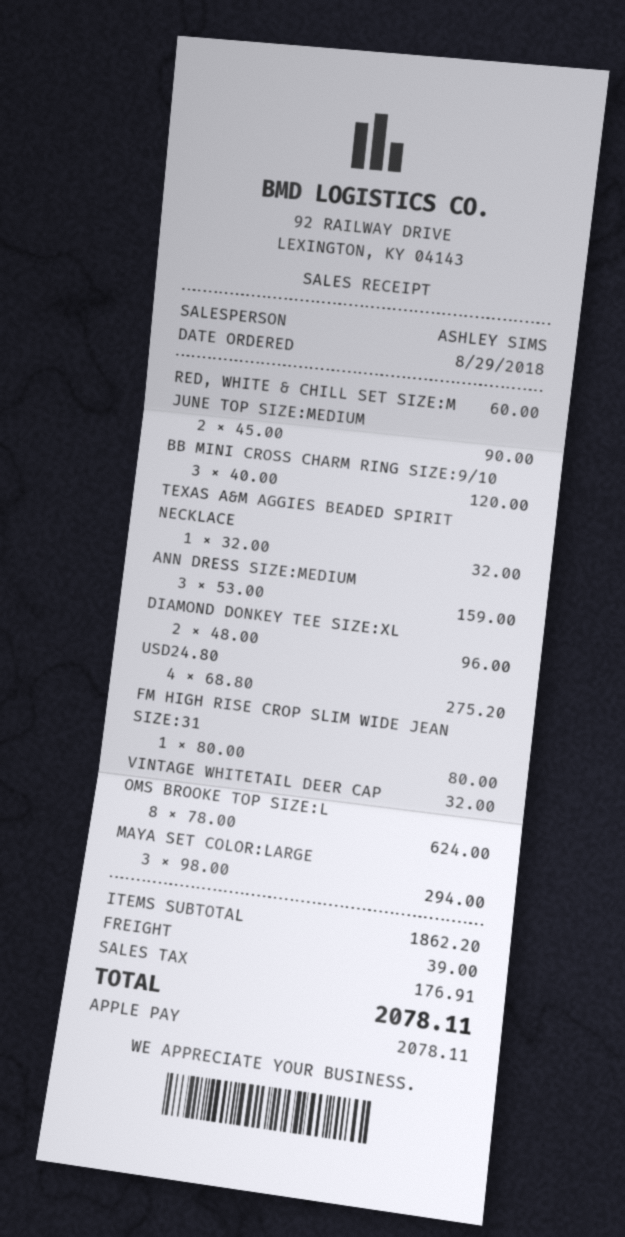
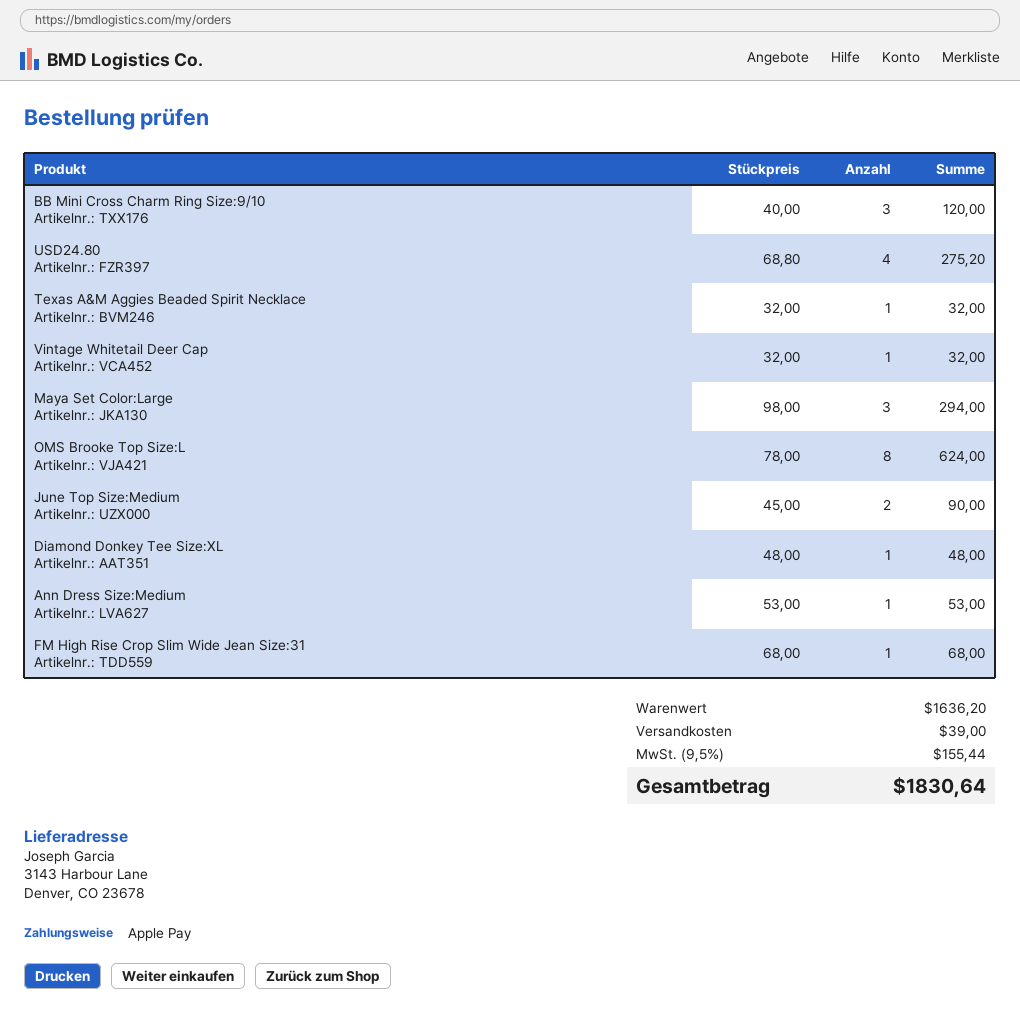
RED, WHITE & CHILL SET SIZE:M: 1 x 60.00 = 60.00 -> none
ANN DRESS SIZE:MEDIUM: 3 x 53.00 = 159.00 -> 1 x 53.00 = 53.00
DIAMOND DONKEY TEE SIZE:XL: 2 x 48.00 = 96.00 -> 1 x 48.00 = 48.00
FM HIGH RISE CROP SLIM WIDE JEAN SIZE:31: 1 x 80.00 = 80.00 -> 1 x 68.00 = 68.00
subtotal: 1862.20 -> 1636.20
tax: 176.91 -> 155.44
total: 2078.11 -> 1830.64

